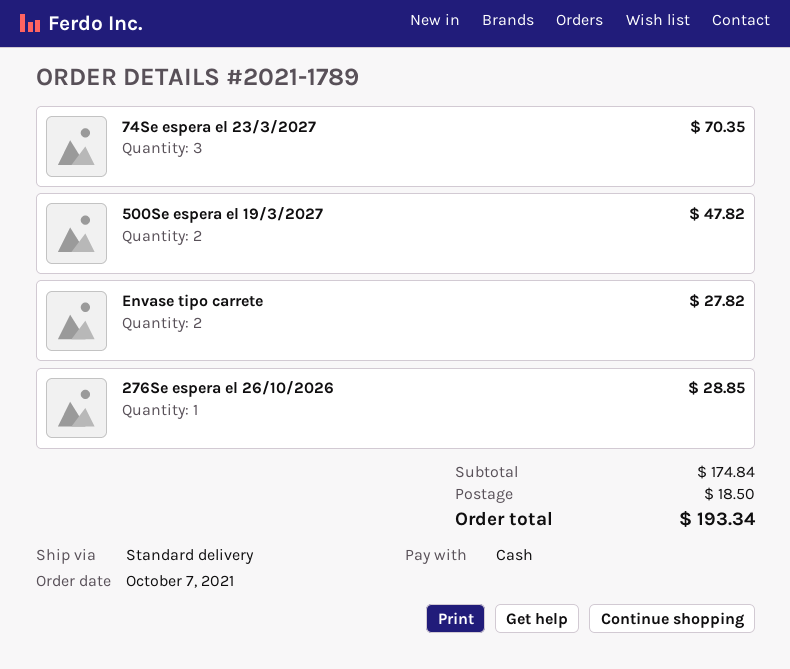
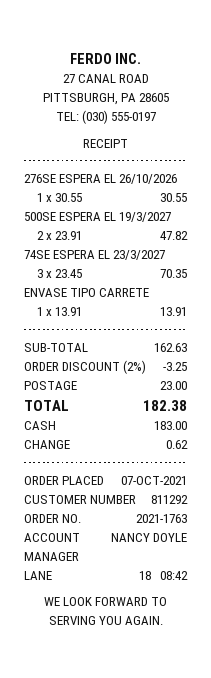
order number: 2021-1789 -> 2021-1763
Envase tipo carrete: 2 for 27.82 -> 1 for 13.91
276Se espera el 26/10/2026: 1 for 28.85 -> 1 for 30.55
subtotal: 174.84 -> 162.63
discount: none -> 2% = 3.25
shipping: 18.50 -> 23.00
total: 193.34 -> 182.38

